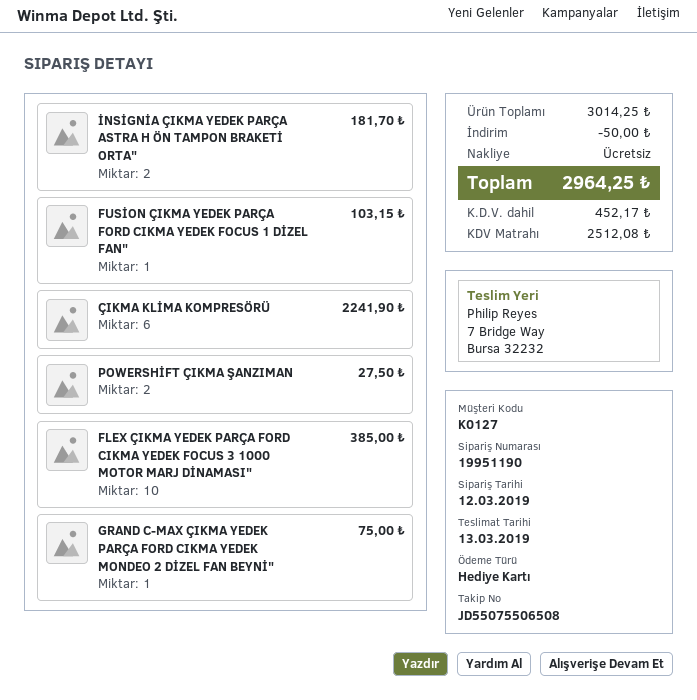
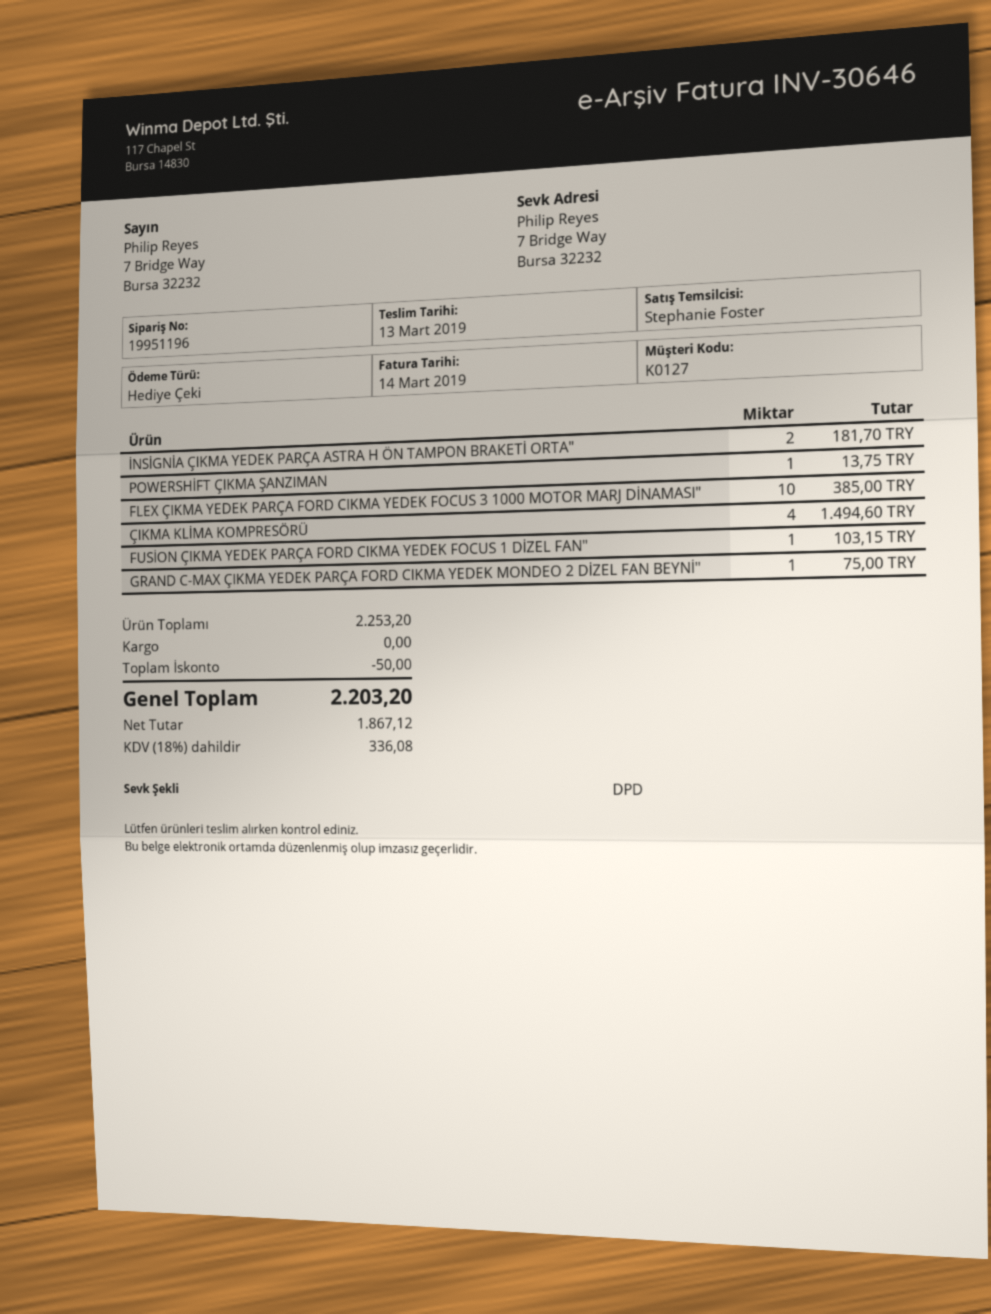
order number: 19951190 -> 19951196
ÇIKMA KLİMA KOMPRESÖRÜ: 6 for 2241.90 -> 4 for 1494.60
POWERSHİFT ÇIKMA ŞANZIMAN: 2 for 27.50 -> 1 for 13.75
subtotal: 3014.25 -> 2253.20
net: 2512.08 -> 1867.12
tax: 452.17 -> 336.08
total: 2964.25 -> 2203.20

